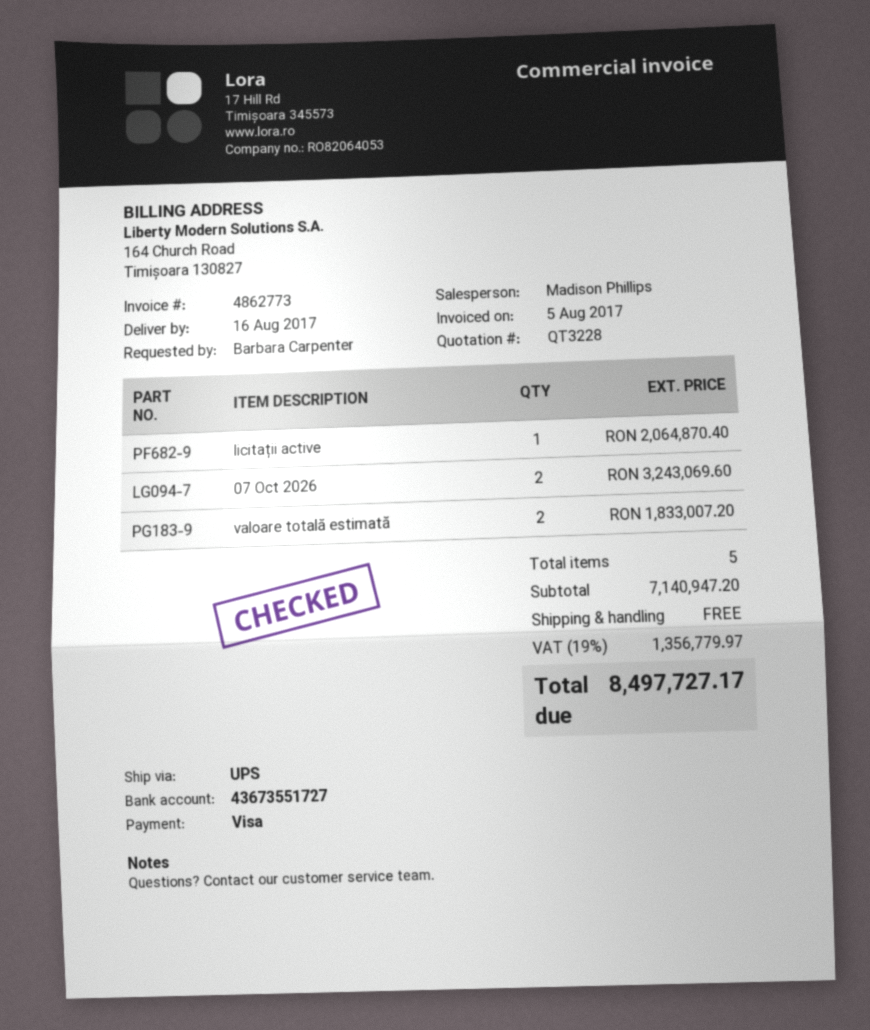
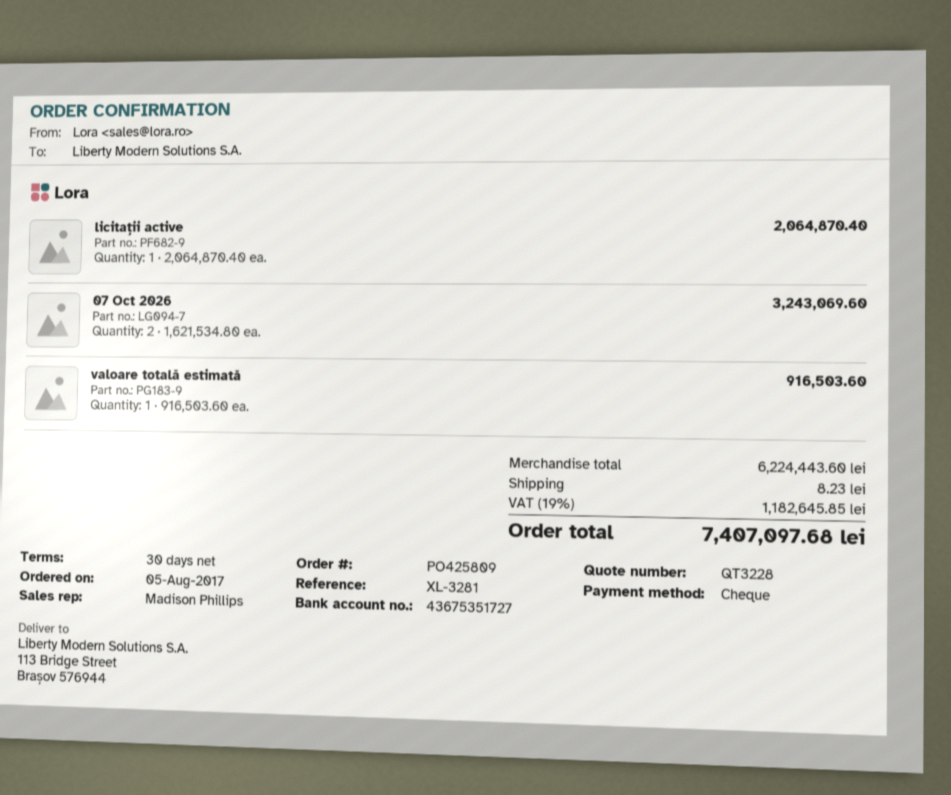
payment method: Visa -> cheque
bank account: 43673551727 -> 43675351727
valoare totală estimată: 2 for 1833007.20 -> 1 for 916503.60
subtotal: 7140947.20 -> 6224443.60
shipping: 0.00 -> 8.23
tax: 19% = 1356779.97 -> 19% = 1182645.85
total: 8497727.17 -> 7407097.68

